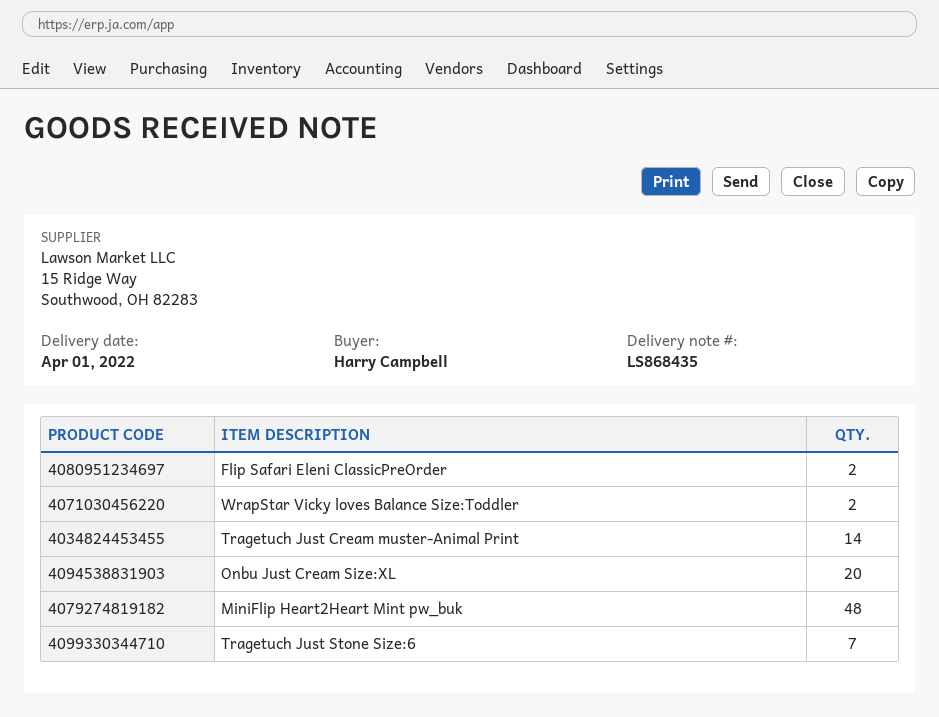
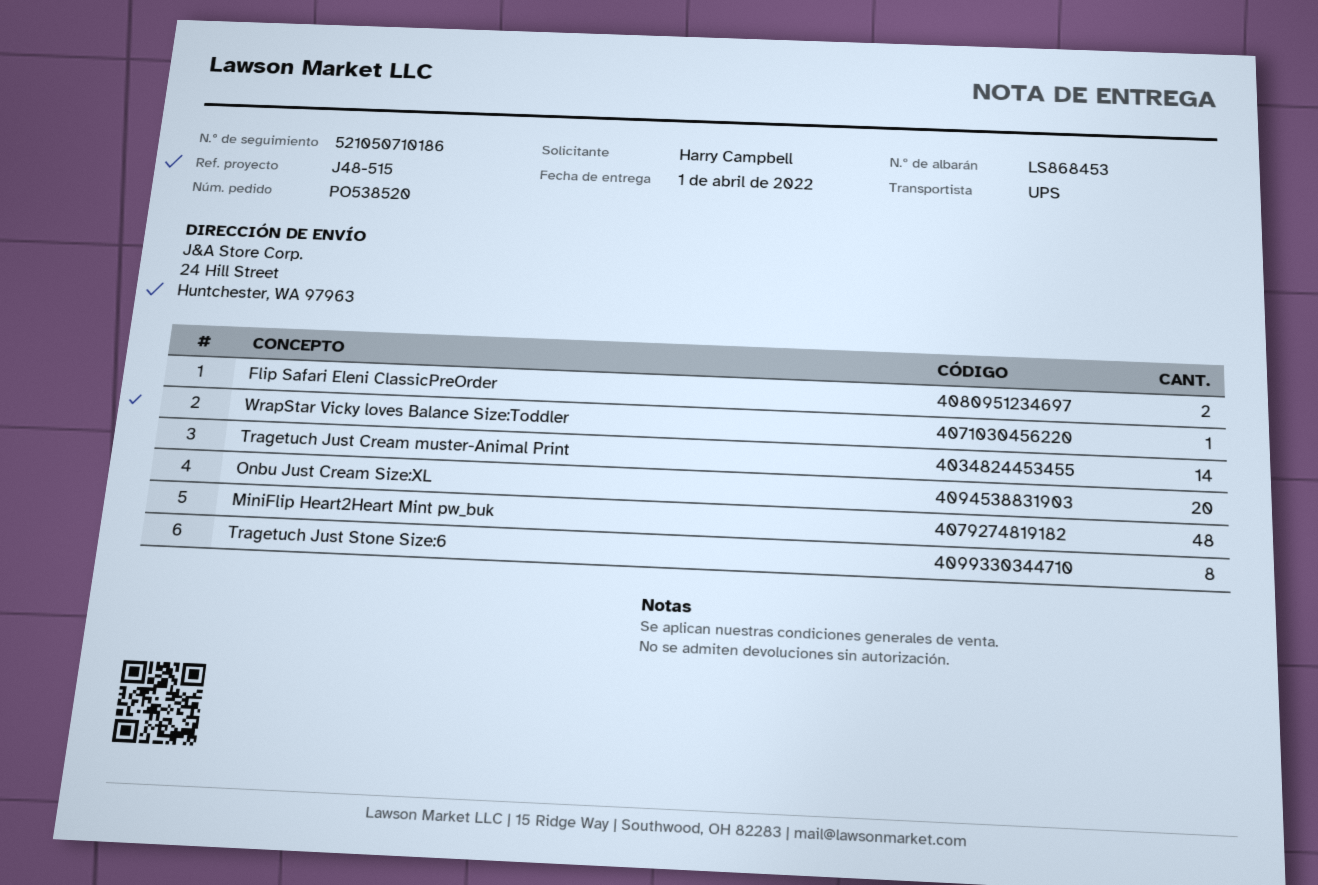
delivery note number: LS868435 -> LS868453
WrapStar Vicky loves Balance Size:Toddler: 2 -> 1
Tragetuch Just Stone Size:6: 7 -> 8

